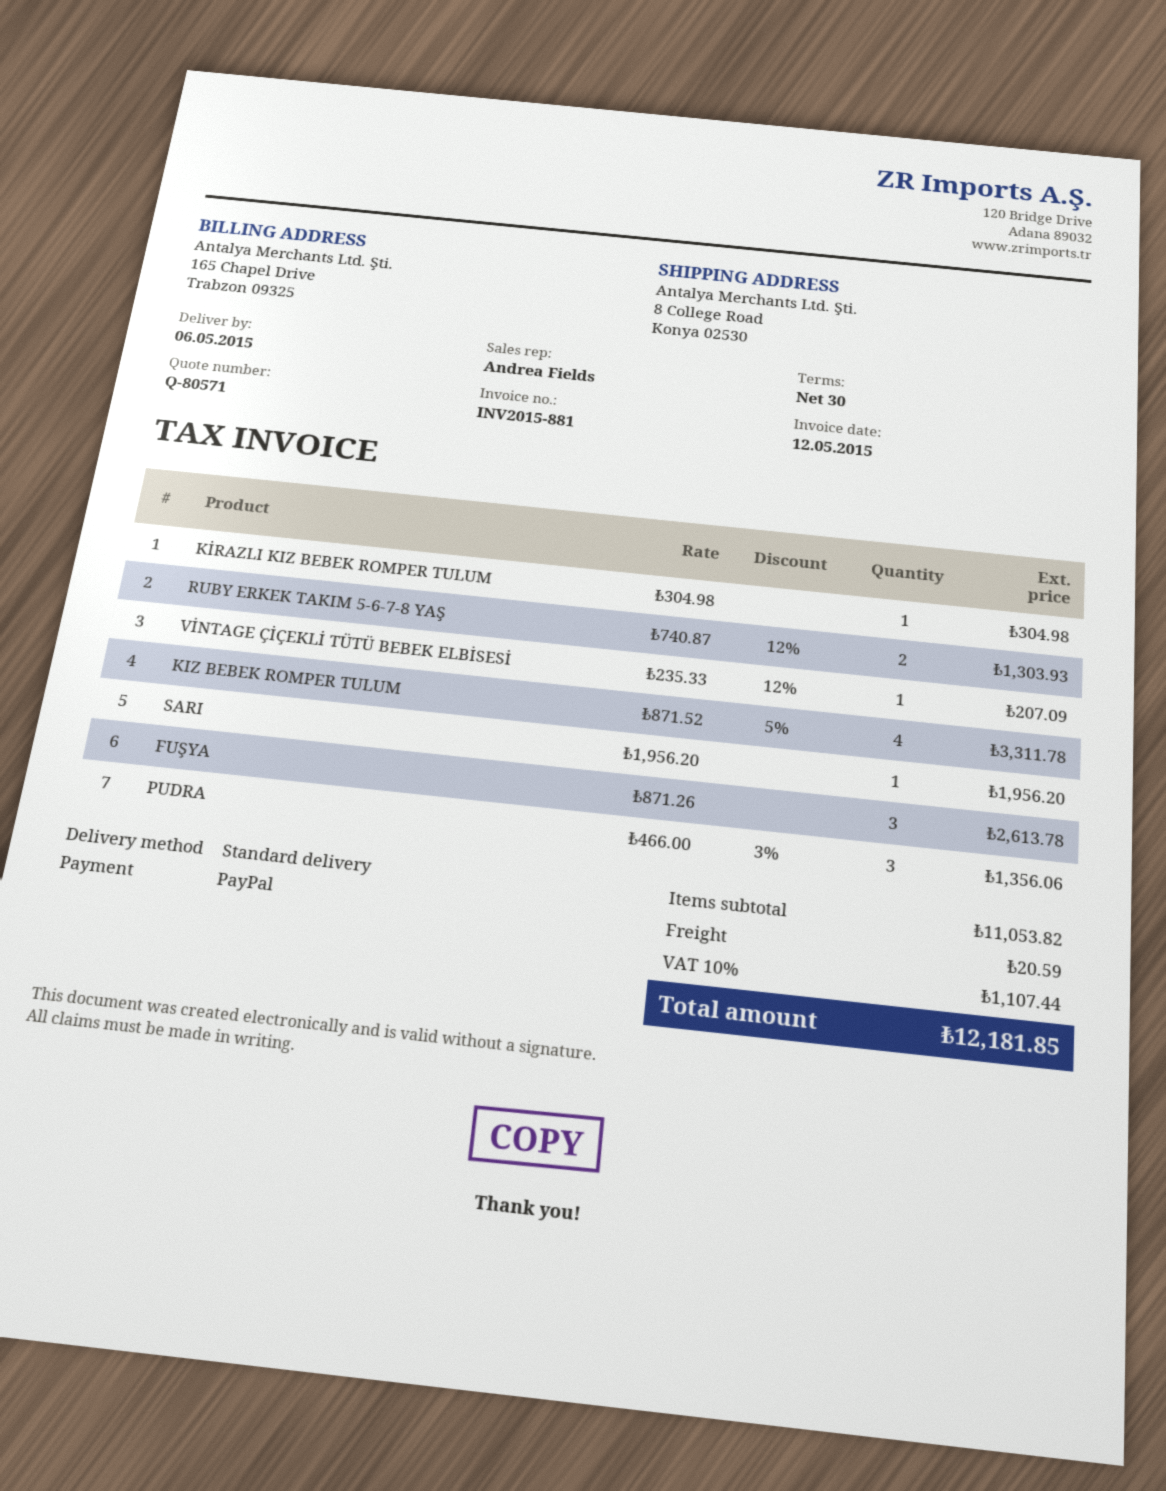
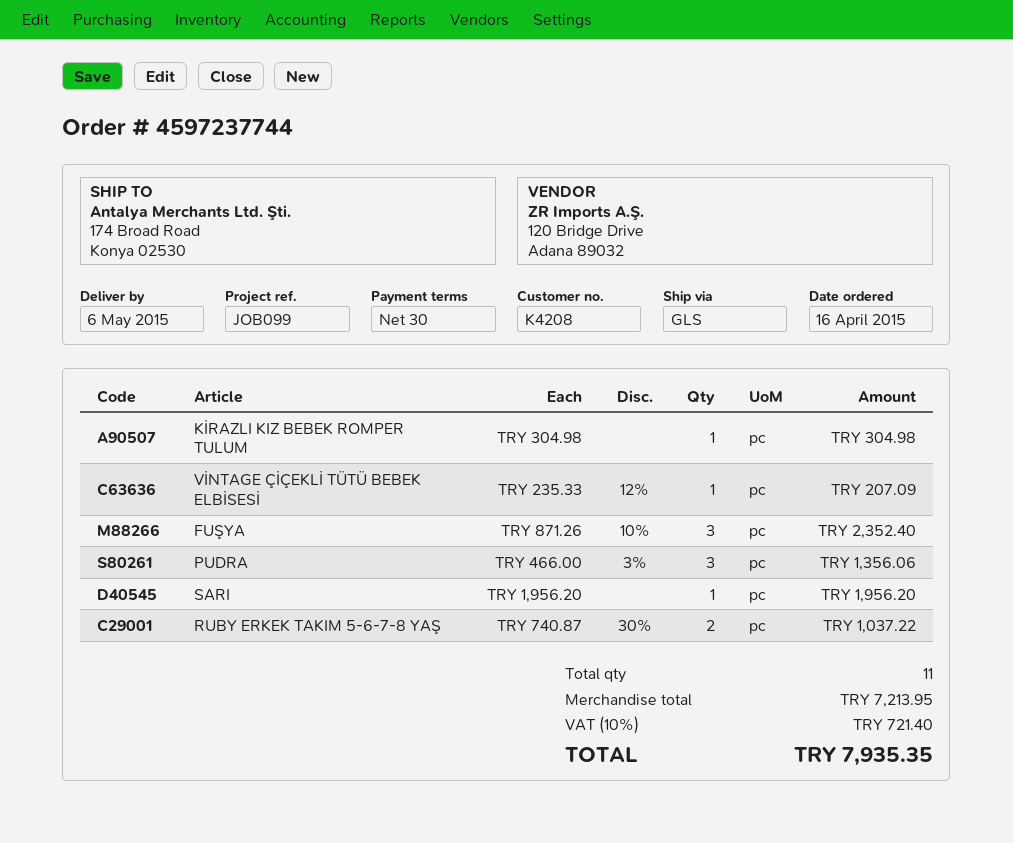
shipping method: standard -> GLS
ship to: 8 College Road, Konya 02530 -> 174 Broad Road, Konya 02530
RUBY ERKEK TAKIM 5-6-7-8 YAŞ: 2 x 740.87 - 12% = 1303.93 -> 2 x 740.87 - 30% = 1037.22
KIZ BEBEK ROMPER TULUM: 4 x 871.52 - 5% = 3311.78 -> none
FUŞYA: 3 x 871.26 = 2613.78 -> 3 x 871.26 - 10% = 2352.40
subtotal: 11053.82 -> 7213.95
shipping: 20.59 -> none
tax: 10% = 1107.44 -> 10% = 721.40
total: 12181.85 -> 7935.35

